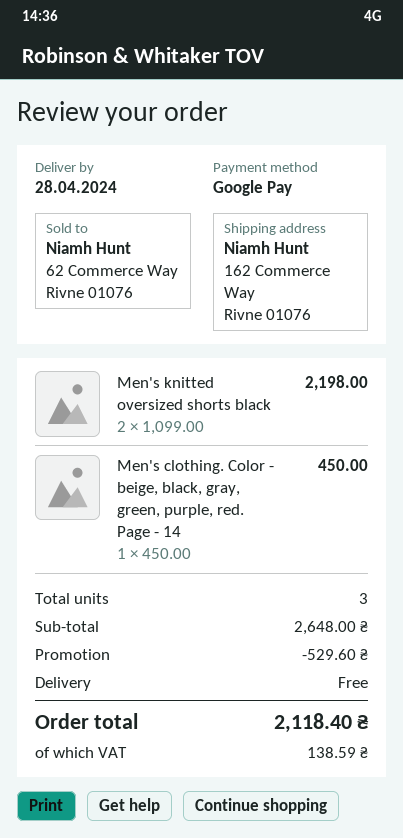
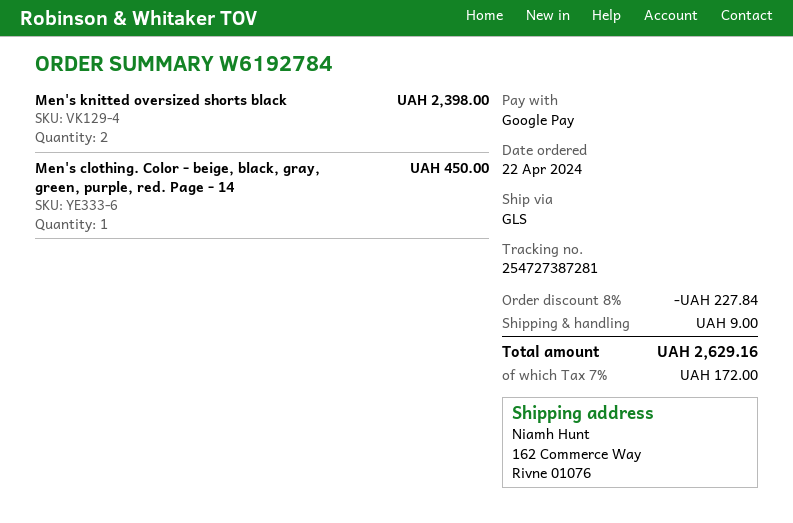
Men's knitted oversized shorts black: 2 for 2198.00 -> 2 for 2398.00
discount: 529.60 -> 227.84
shipping: 0.00 -> 9.00
tax: 138.59 -> 172.00
total: 2118.40 -> 2629.16

